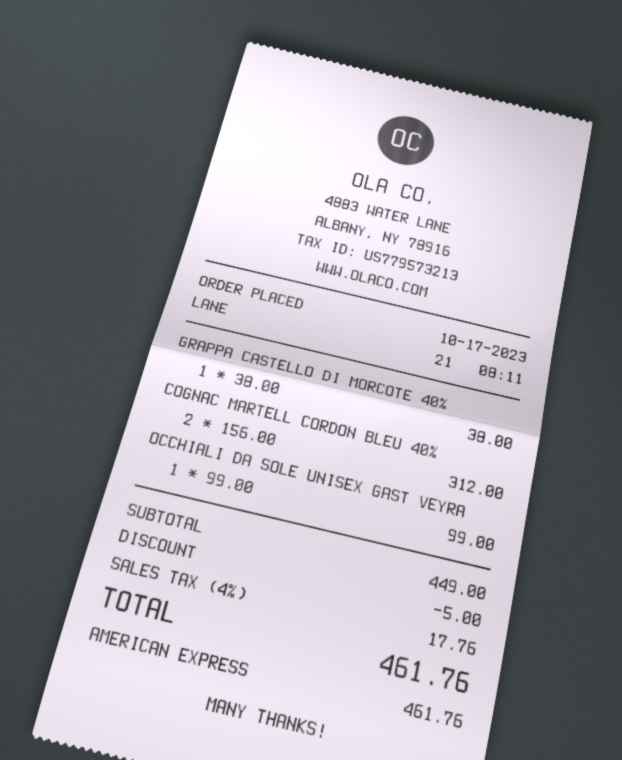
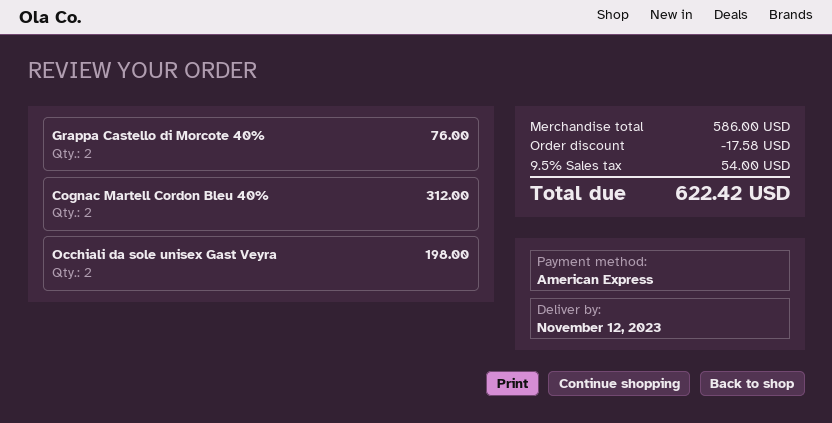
GRAPPA CASTELLO DI MORCOTE 40%: 1 for 38.00 -> 2 for 76.00
OCCHIALI DA SOLE UNISEX GAST VEYRA: 1 for 99.00 -> 2 for 198.00
subtotal: 449.00 -> 586.00
discount: 5.00 -> 17.58
tax: 4% = 17.76 -> 9.5% = 54.00
total: 461.76 -> 622.42

